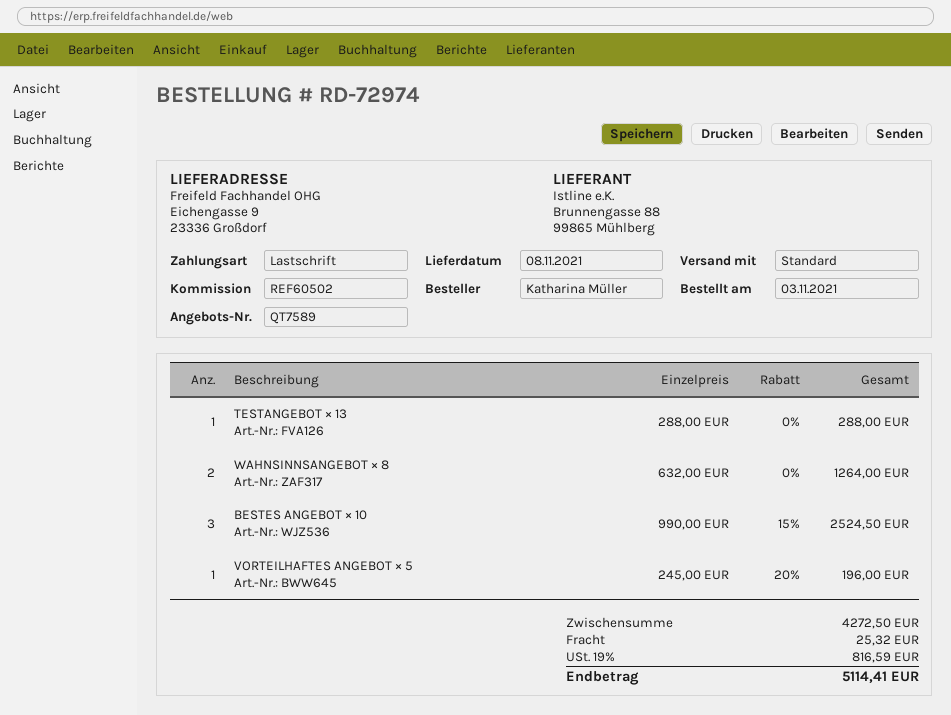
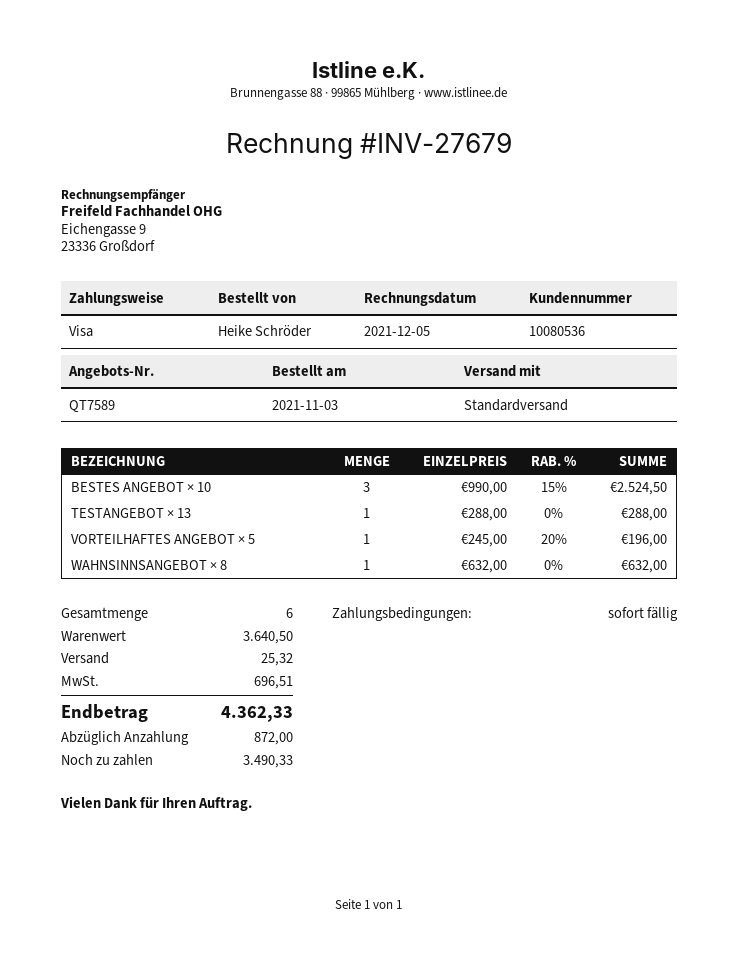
ordered by: Katharina Müller -> Heike Schröder
payment method: direct debit -> Visa
WAHNSINNSANGEBOT × 8: 2 x 632.00 = 1264.00 -> 1 x 632.00 = 632.00
subtotal: 4272.50 -> 3640.50
tax: 816.59 -> 696.51
total: 5114.41 -> 4362.33

